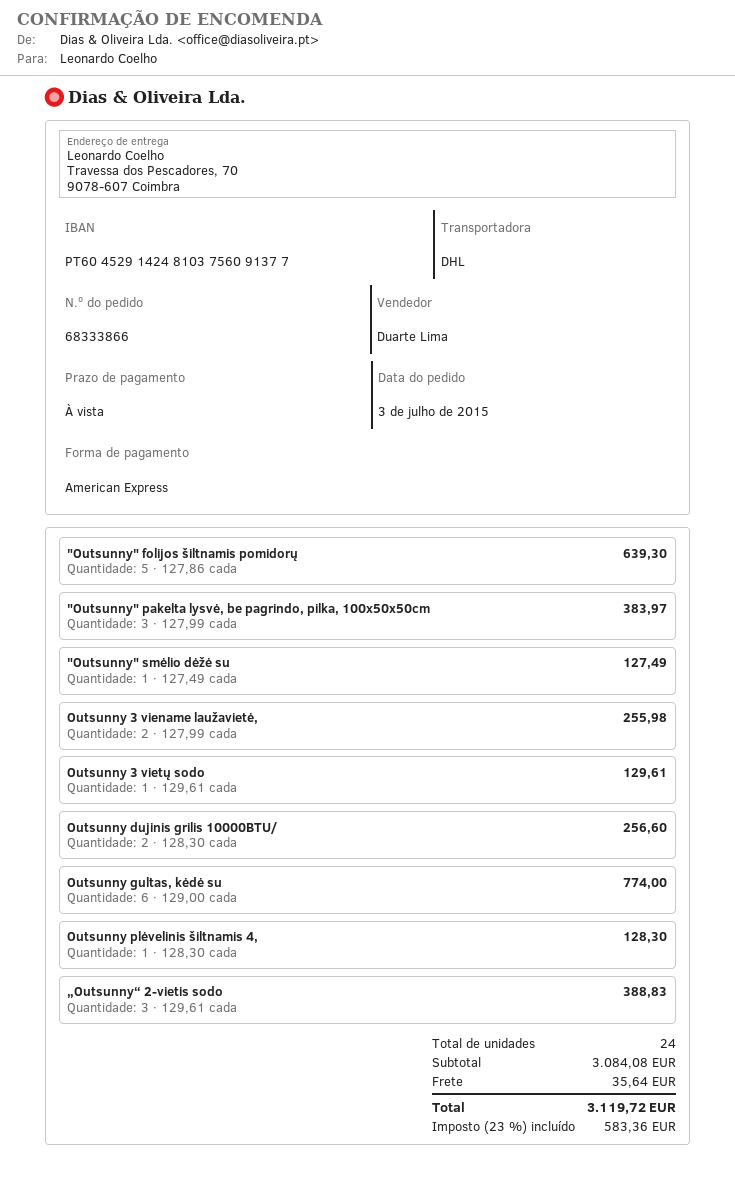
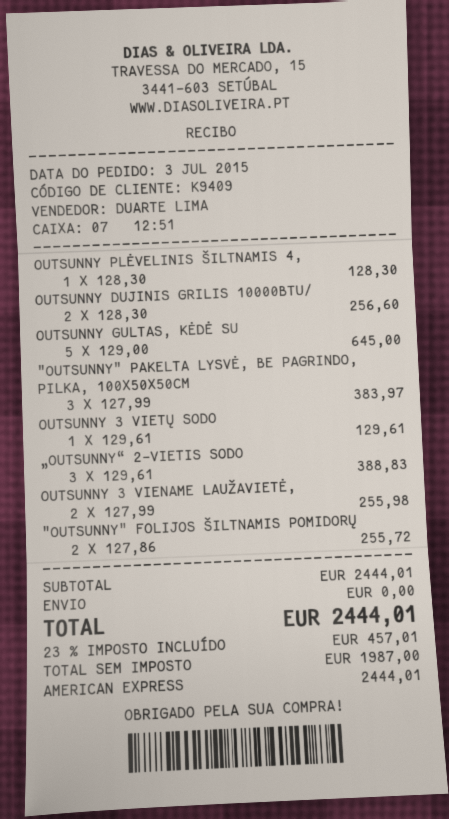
"Outsunny" folijos šiltnamis pomidorų: 5 x 127.86 = 639.30 -> 2 x 127.86 = 255.72
"Outsunny" smėlio dėžė su: 1 x 127.49 = 127.49 -> none
Outsunny gultas, kėdė su: 6 x 129.00 = 774.00 -> 5 x 129.00 = 645.00
subtotal: 3084.08 -> 2444.01
shipping: 35.64 -> 0.00
tax: 23% = 583.36 -> 23% = 457.01
total: 3119.72 -> 2444.01

